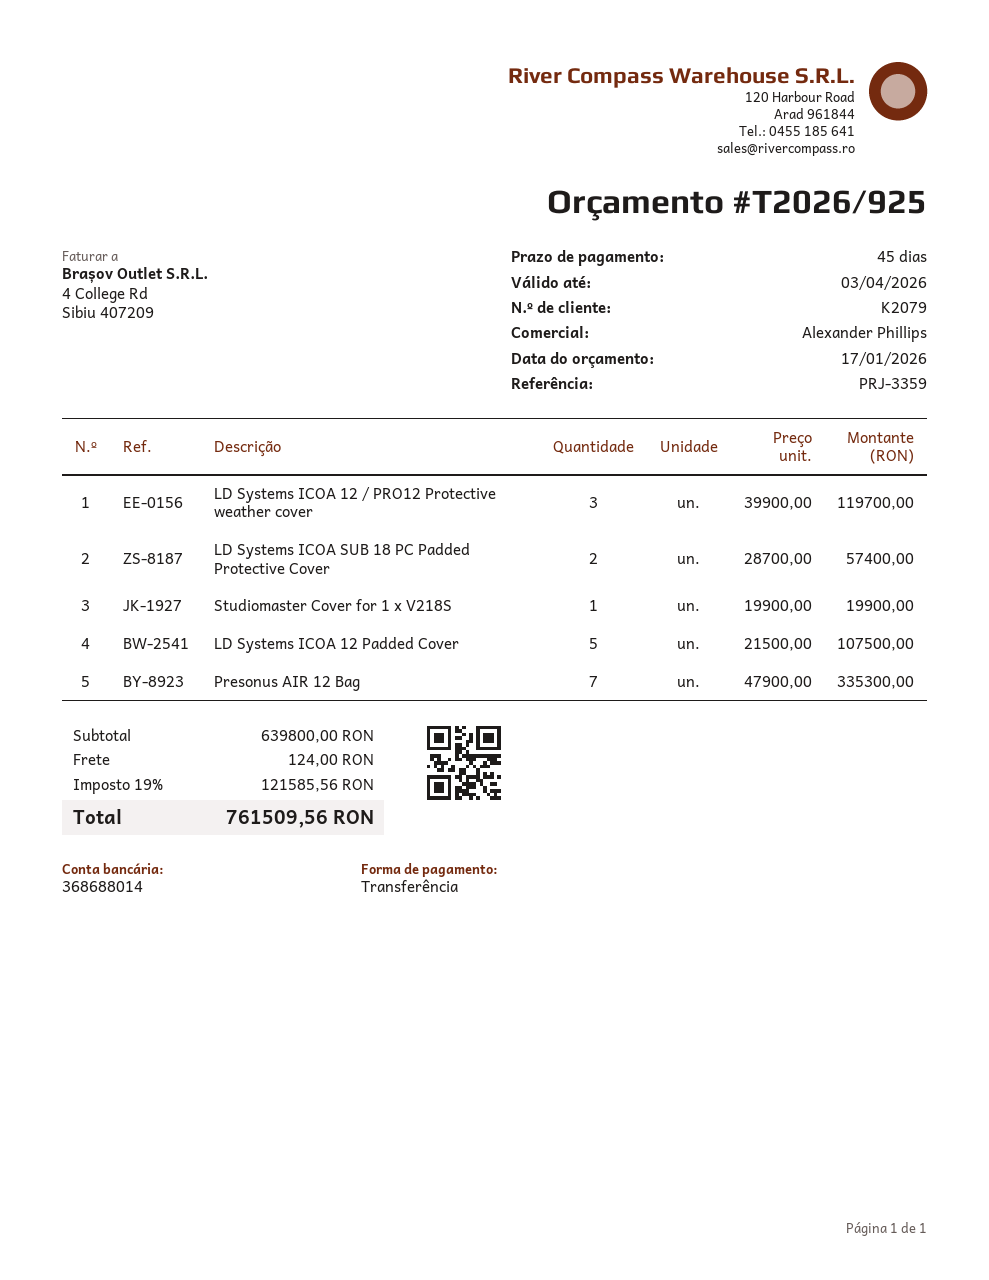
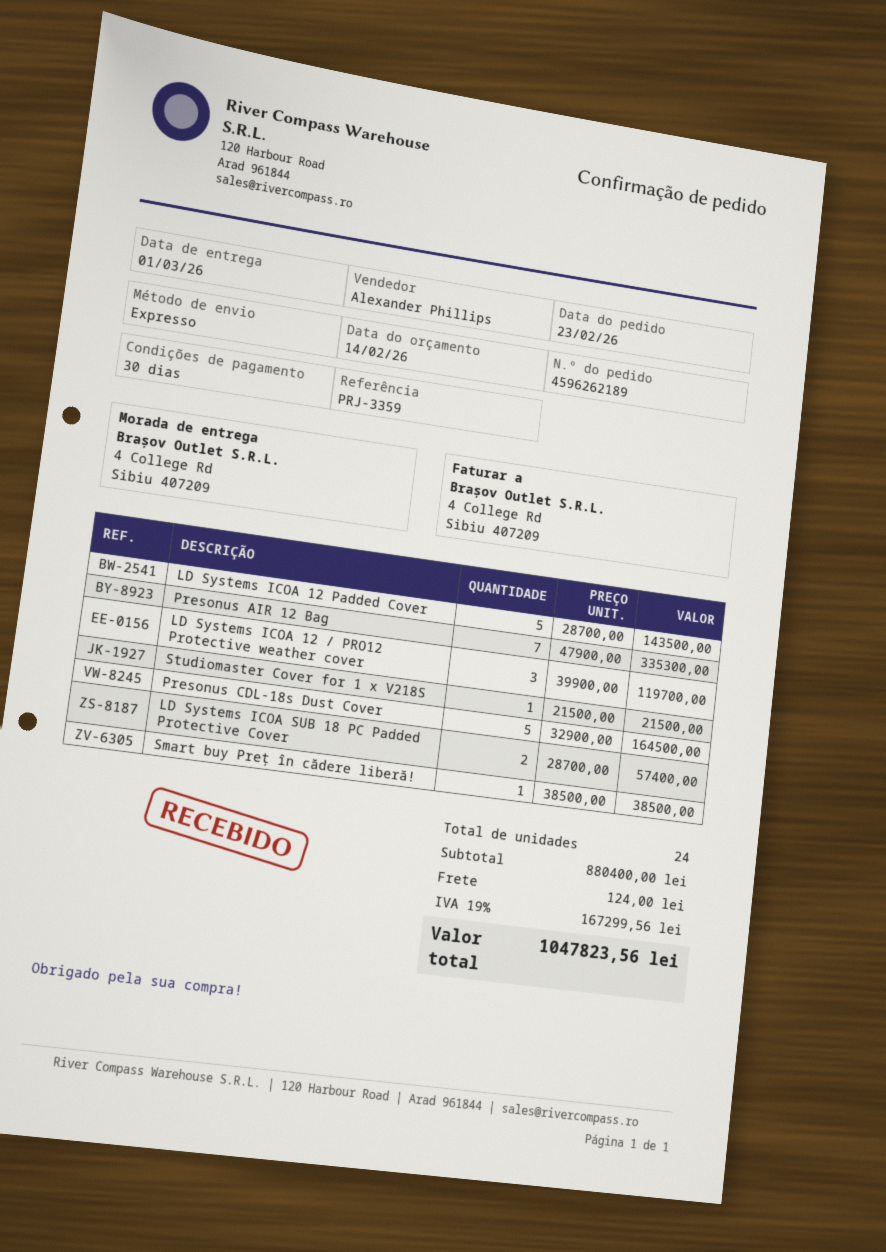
quote date: 2026-01-17 -> 2026-02-14
payment terms: 45 days -> 30 days
Studiomaster Cover for 1 x V218S: 1 x 19900.00 = 19900.00 -> 1 x 21500.00 = 21500.00
LD Systems ICOA 12 Padded Cover: 5 x 21500.00 = 107500.00 -> 5 x 28700.00 = 143500.00
Presonus CDL-18s Dust Cover: none -> 5 x 32900.00 = 164500.00
Smart buy Preț în cădere liberă!: none -> 1 x 38500.00 = 38500.00
subtotal: 639800.00 -> 880400.00
tax: 19% = 121585.56 -> 19% = 167299.56
total: 761509.56 -> 1047823.56

